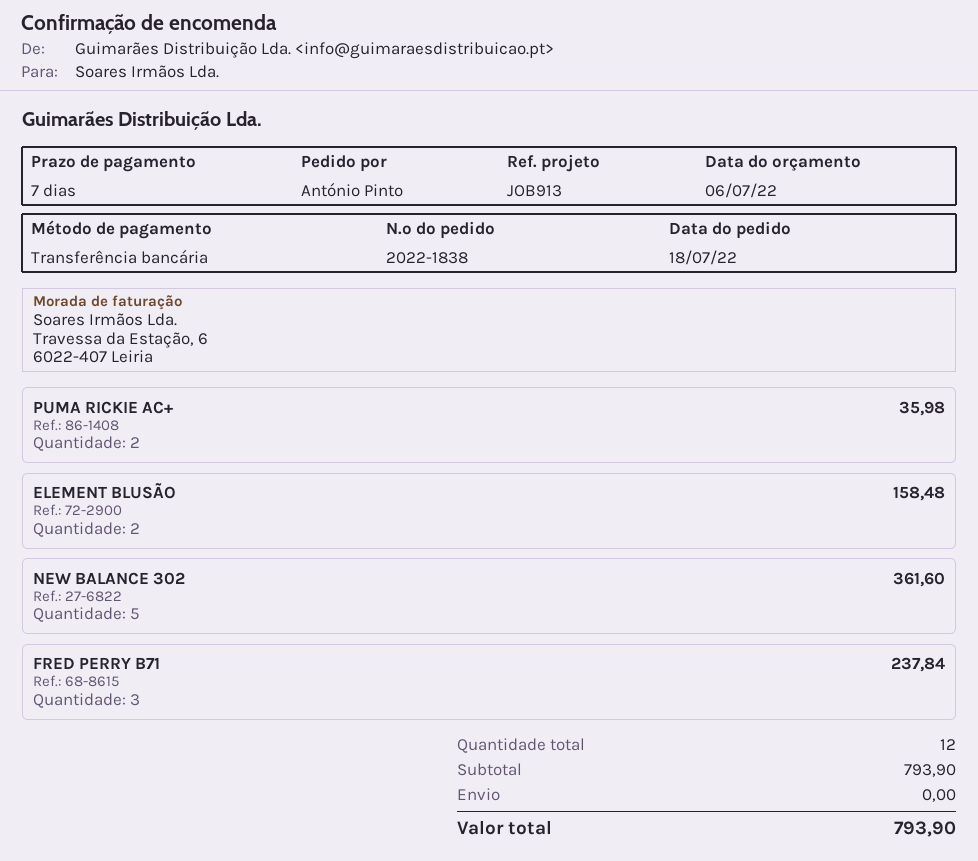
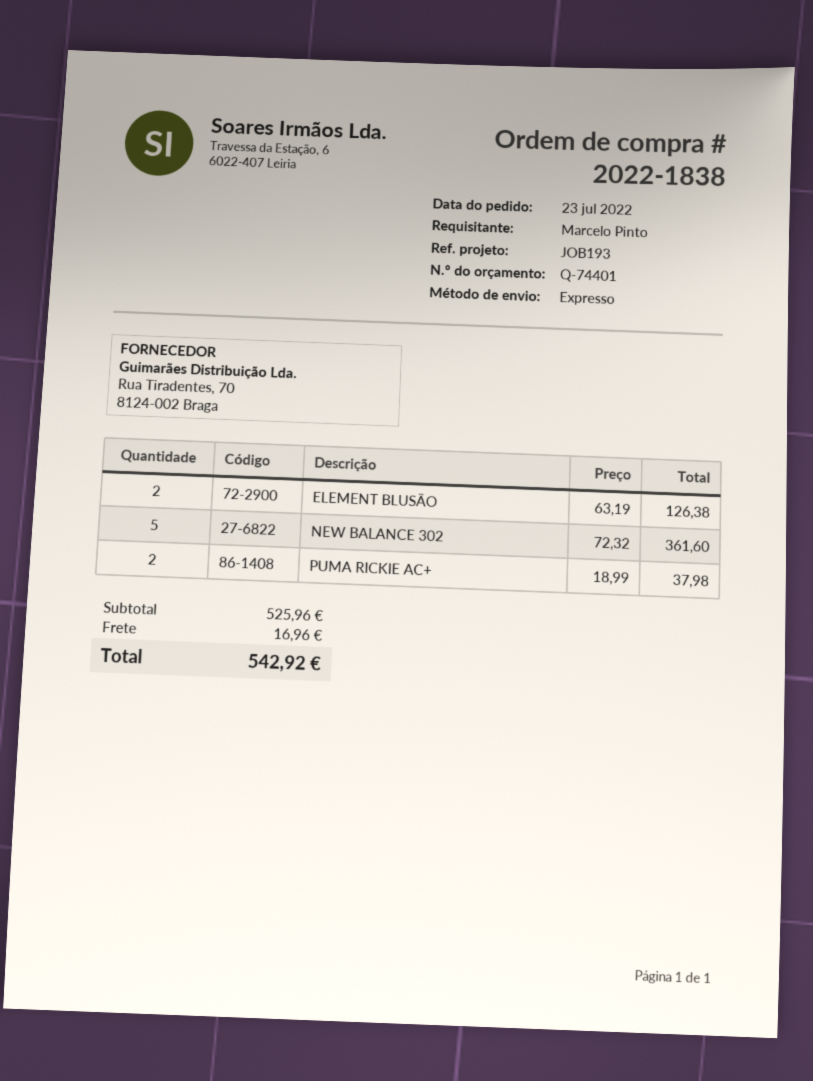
order date: 2022-07-18 -> 2022-07-23
reference: JOB913 -> JOB193
ordered by: António Pinto -> Marcelo Pinto
PUMA RICKIE AC+: 2 for 35.98 -> 2 for 37.98
ELEMENT BLUSÃO: 2 for 158.48 -> 2 for 126.38
FRED PERRY B71: 3 for 237.84 -> none
subtotal: 793.90 -> 525.96
shipping: 0.00 -> 16.96
total: 793.90 -> 542.92

